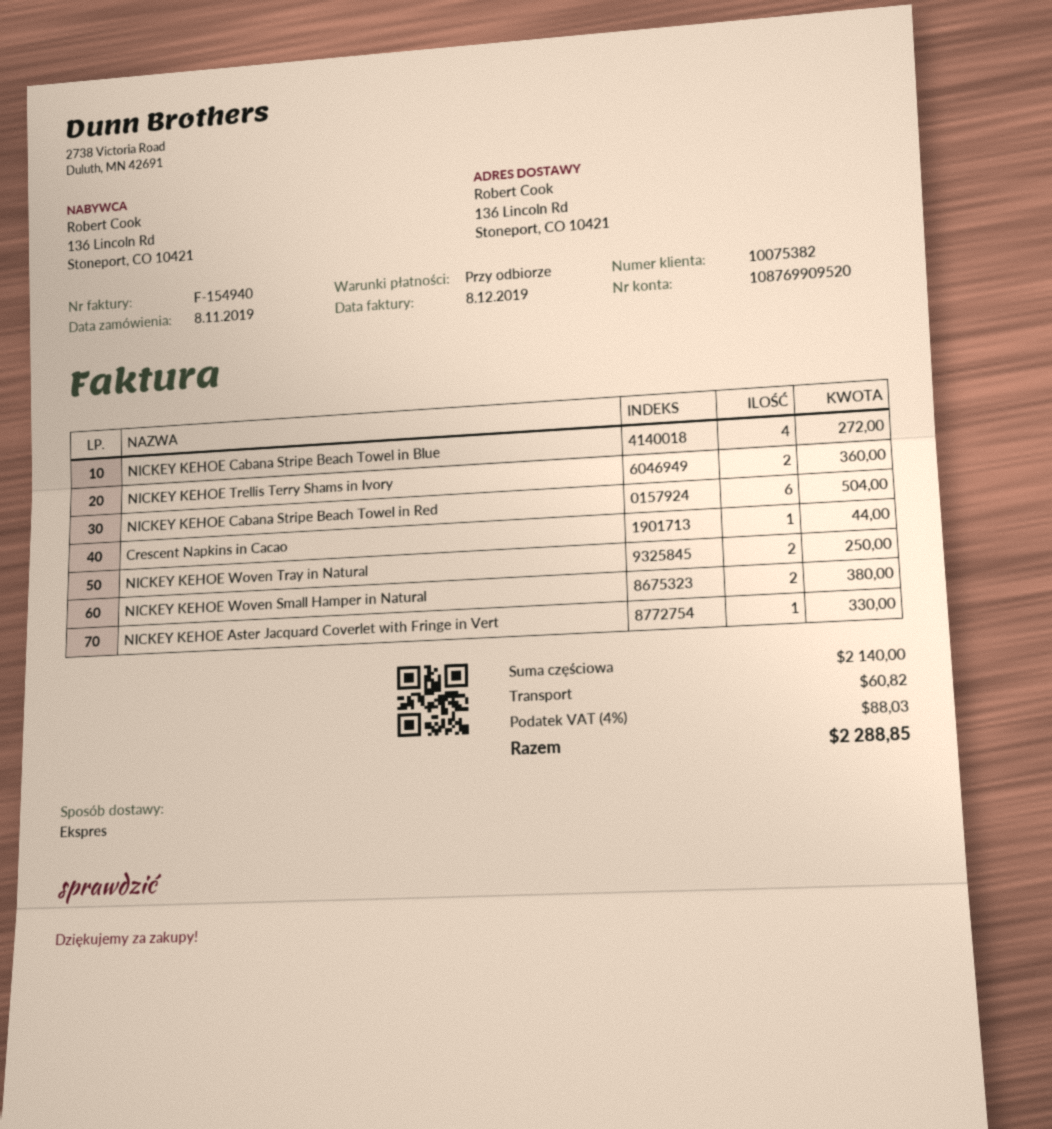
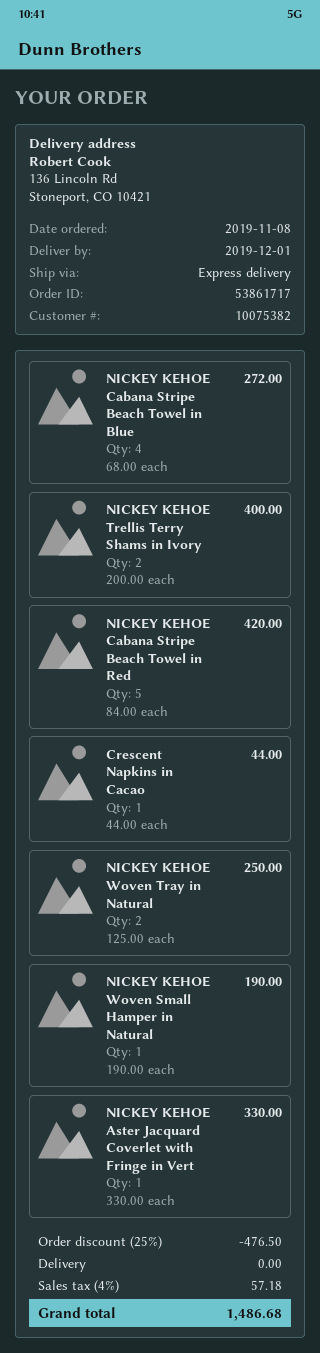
NICKEY KEHOE Trellis Terry Shams in Ivory: 2 for 360.00 -> 2 for 400.00
NICKEY KEHOE Cabana Stripe Beach Towel in Red: 6 for 504.00 -> 5 for 420.00
NICKEY KEHOE Woven Small Hamper in Natural: 2 for 380.00 -> 1 for 190.00
discount: none -> 25% = 476.50
shipping: 60.82 -> 0.00
tax: 4% = 88.03 -> 4% = 57.18
total: 2288.85 -> 1486.68

